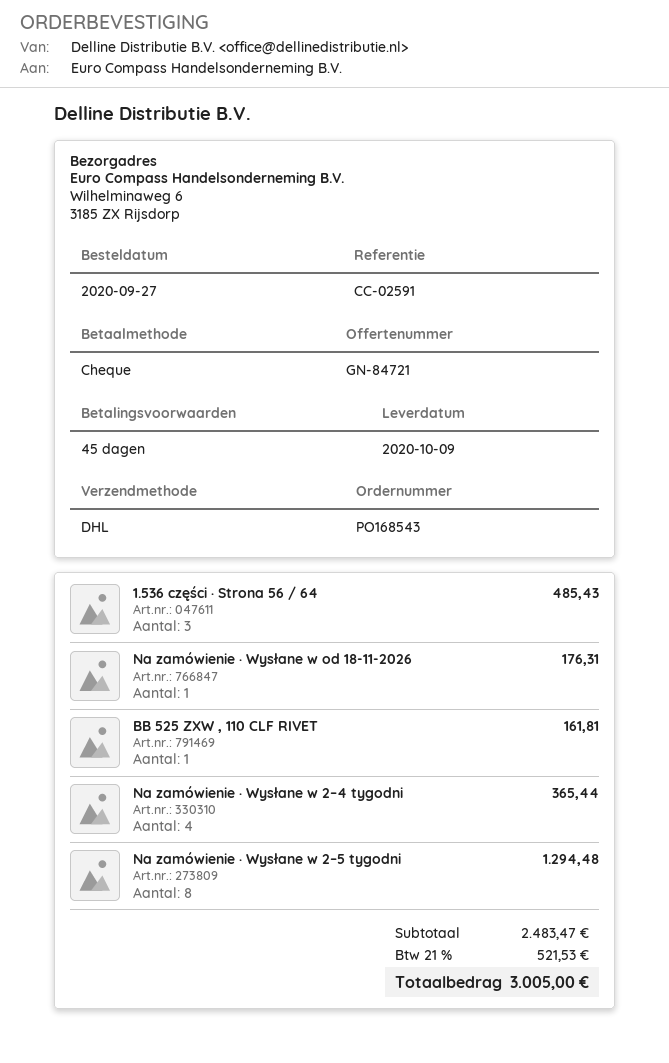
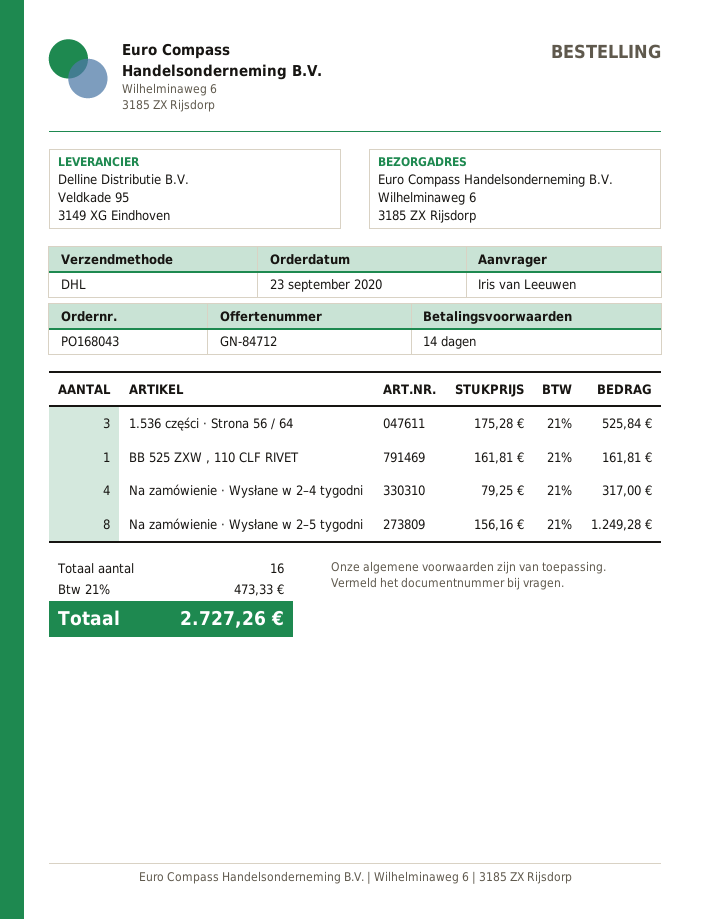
quote number: GN-84721 -> GN-84712
order number: PO168543 -> PO168043
order date: 2020-09-27 -> 2020-09-23
payment terms: 45 days -> 14 days
1.536 części · Strona 56 / 64: 3 for 485.43 -> 3 for 525.84
Na zamówienie · Wysłane w od 18-11-2026: 1 for 176.31 -> none
Na zamówienie · Wysłane w 2–4 tygodni: 4 for 365.44 -> 4 for 317.00
Na zamówienie · Wysłane w 2–5 tygodni: 8 for 1294.48 -> 8 for 1249.28
tax: 21% = 521.53 -> 21% = 473.33
total: 3005.00 -> 2727.26

